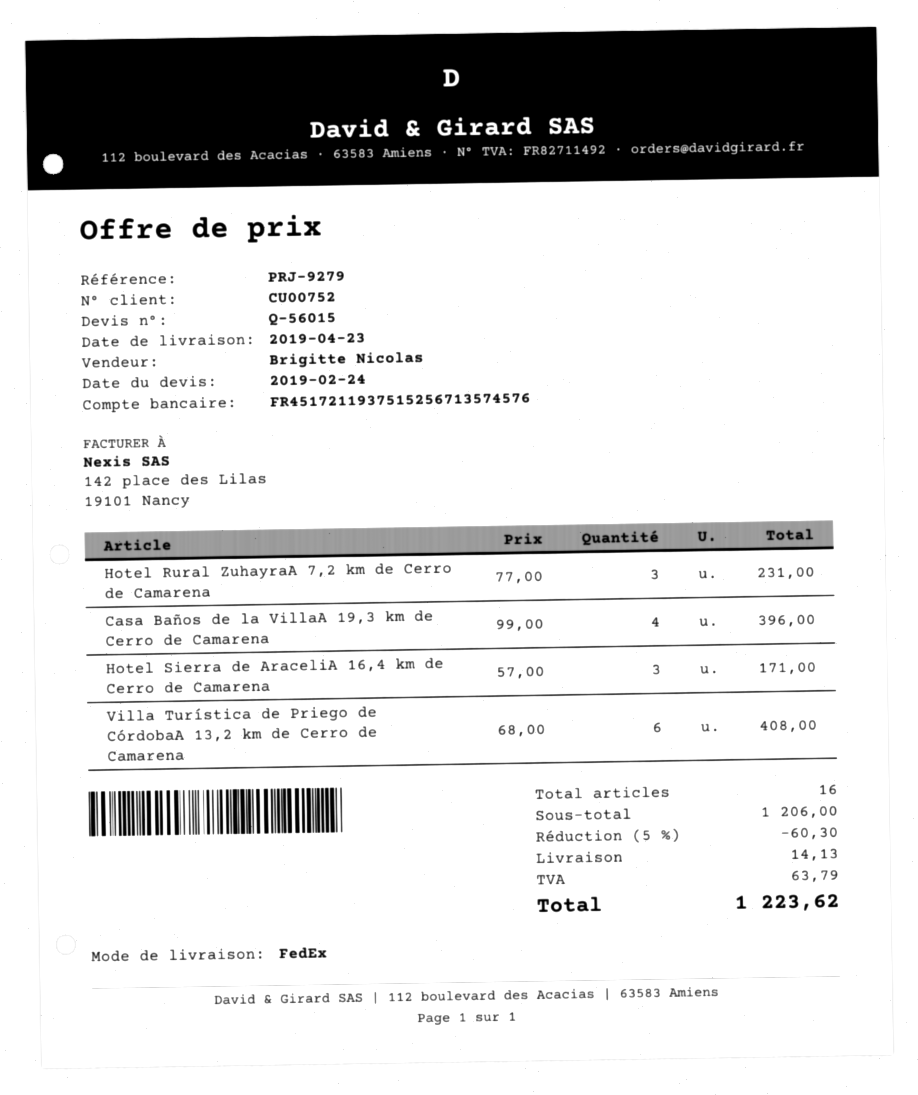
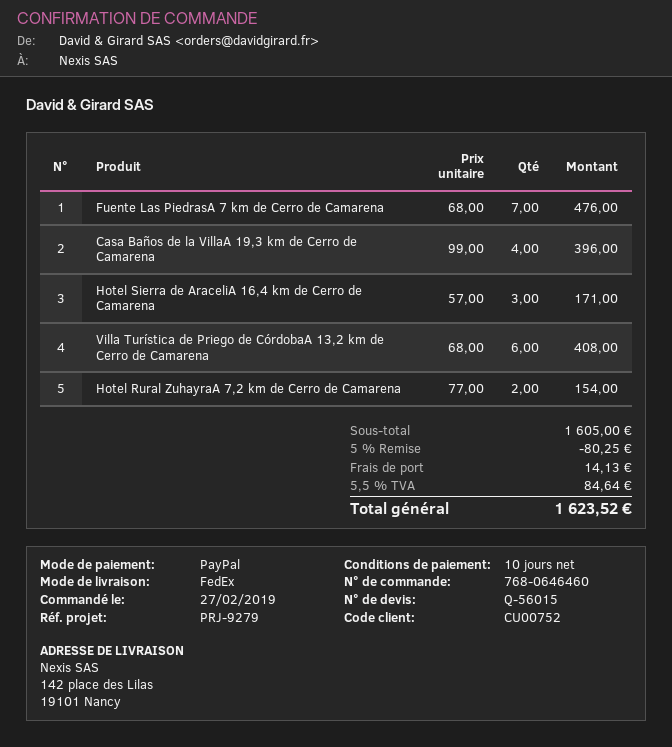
Hotel Rural ZuhayraA 7,2 km de Cerro de Camarena: 3 x 77.00 = 231.00 -> 2 x 77.00 = 154.00
Fuente Las PiedrasA 7 km de Cerro de Camarena: none -> 7 x 68.00 = 476.00
subtotal: 1206.00 -> 1605.00
discount: 5% = 60.30 -> 5% = 80.25
tax: 63.79 -> 84.64
total: 1223.62 -> 1623.52

